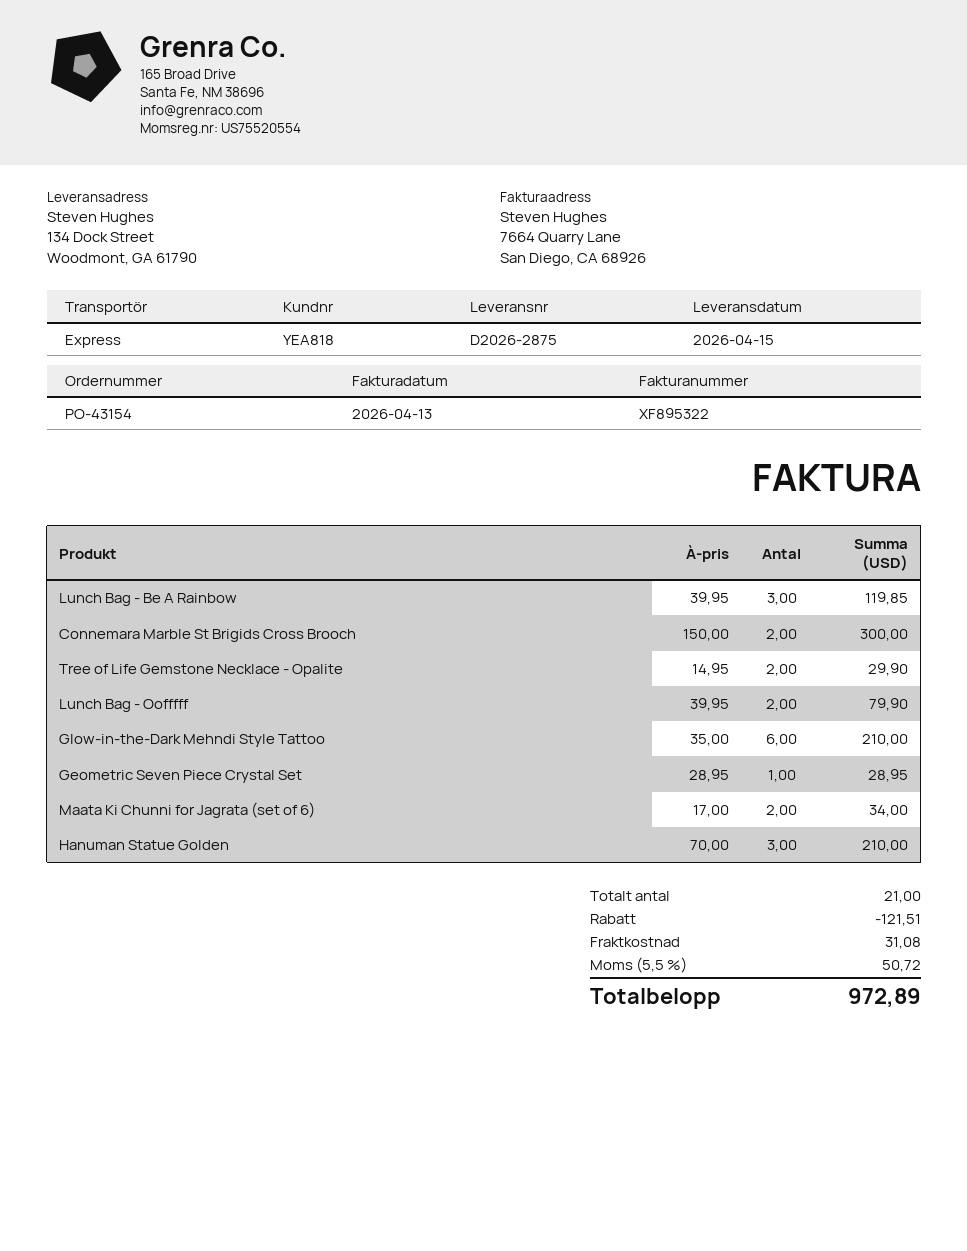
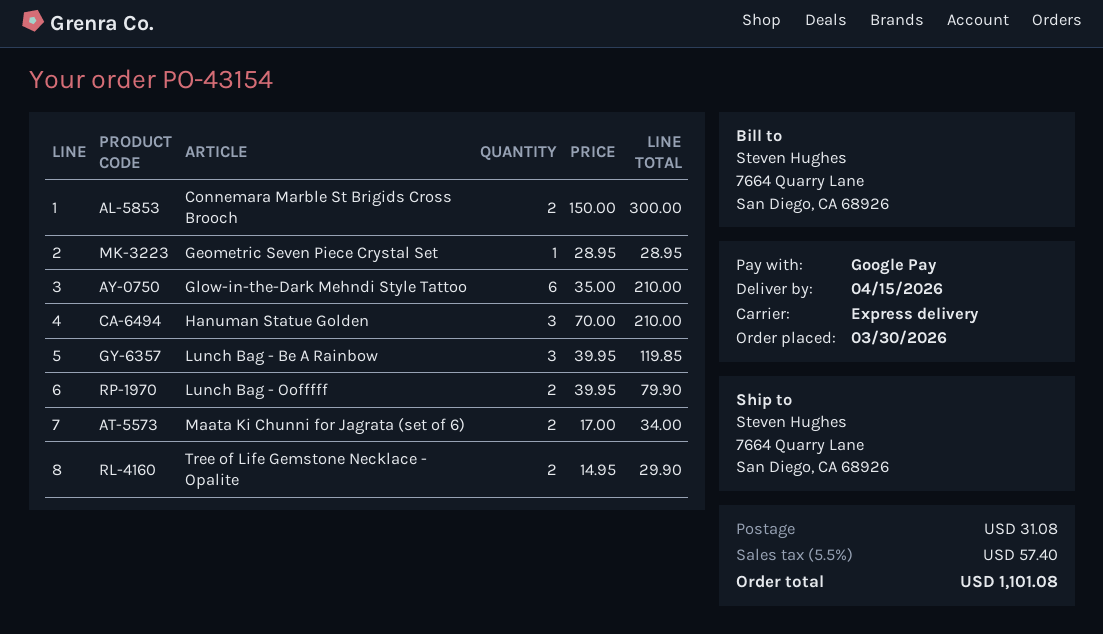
ship to: 134 Dock Street, Woodmont, GA 61790 -> 7664 Quarry Lane, San Diego, CA 68926
discount: 121.51 -> none
tax: 5.5% = 50.72 -> 5.5% = 57.40
total: 972.89 -> 1101.08

